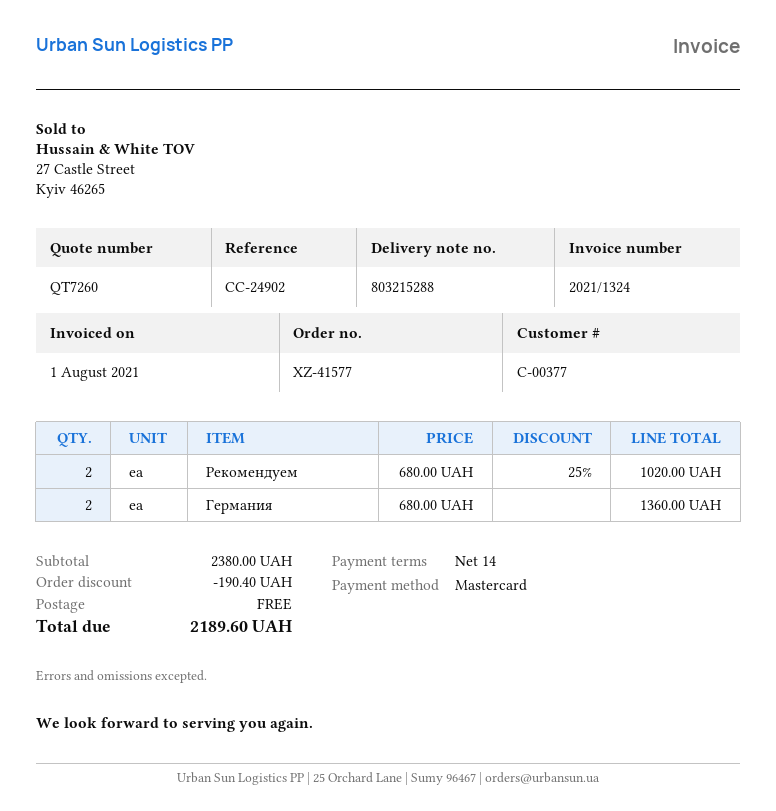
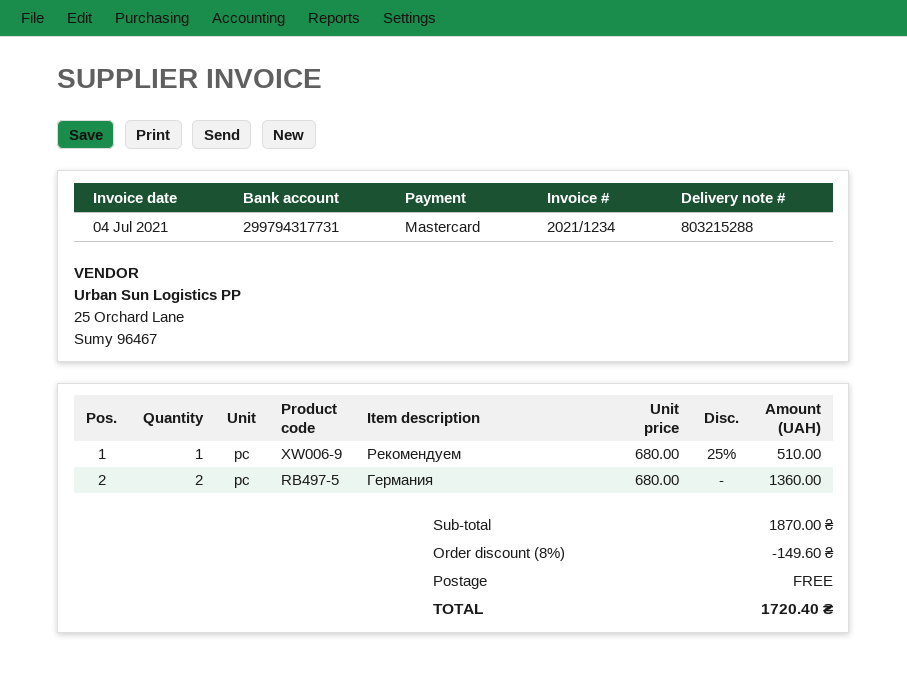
invoice number: 2021/1324 -> 2021/1234
invoice date: 2021-08-01 -> 2021-07-04
Рекомендуем: 2 x 680.00 - 25% = 1020.00 -> 1 x 680.00 - 25% = 510.00
subtotal: 2380.00 -> 1870.00
discount: 190.40 -> 149.60
total: 2189.60 -> 1720.40

